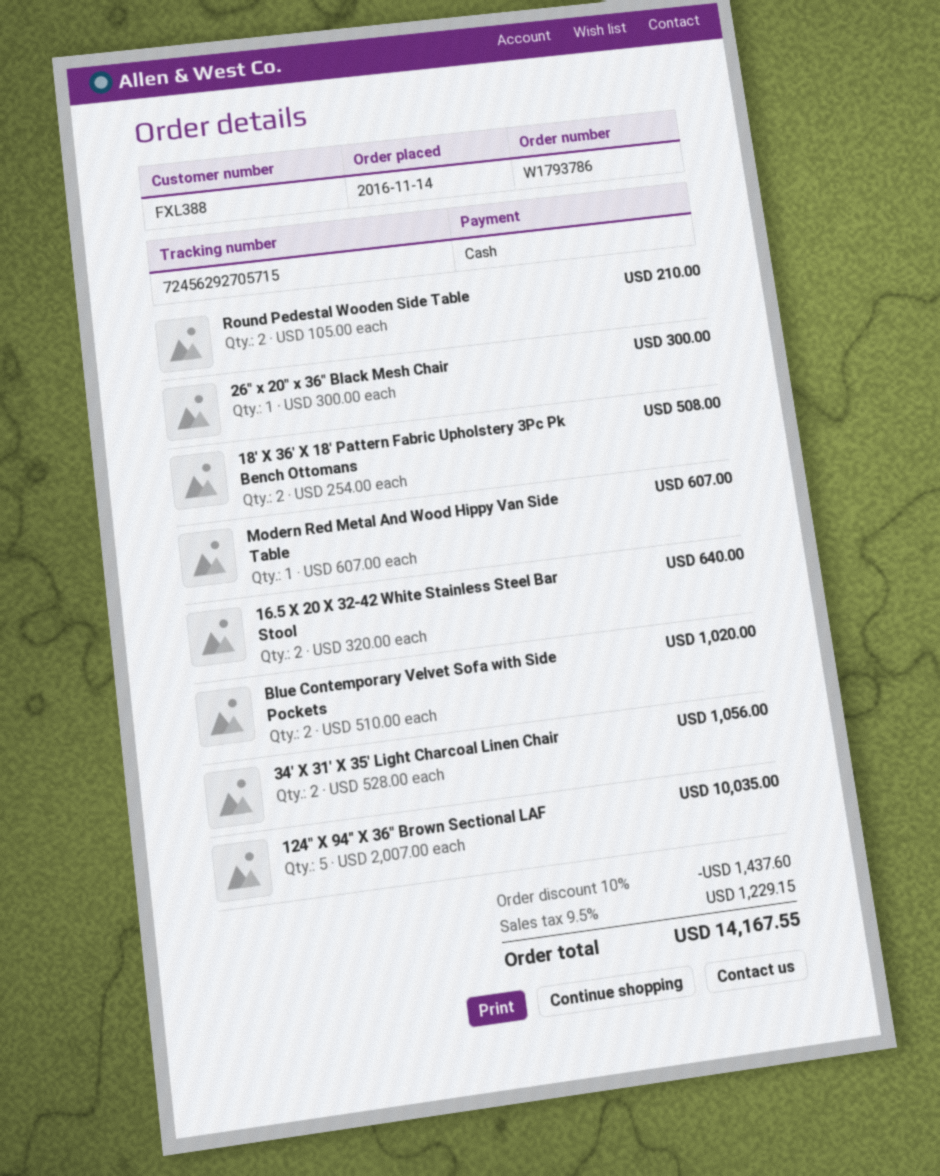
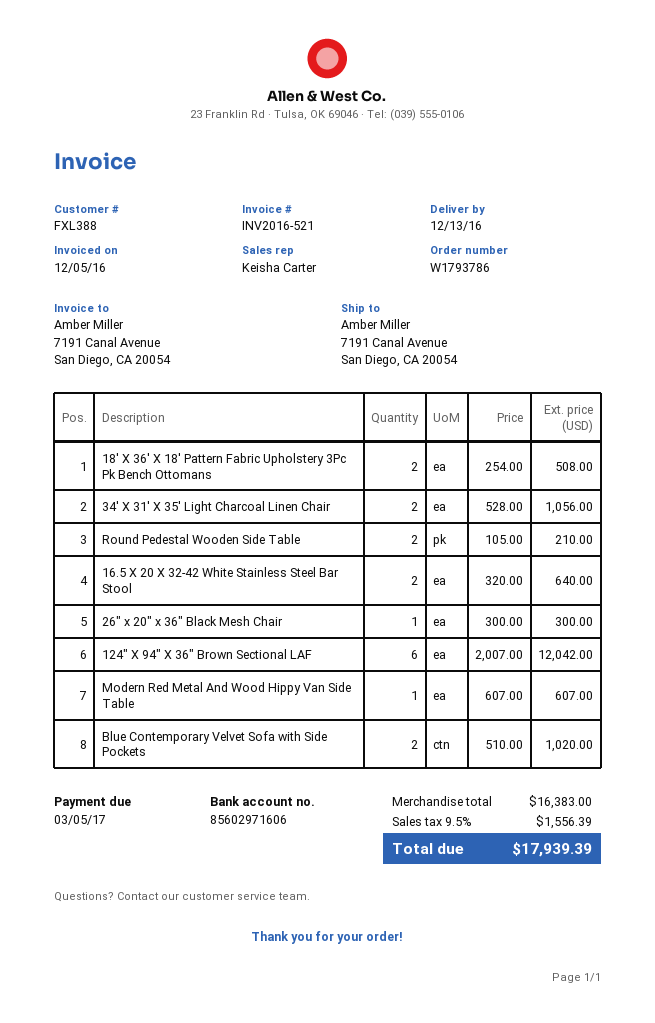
124" X 94" X 36" Brown Sectional LAF: 5 x 2007.00 = 10035.00 -> 6 x 2007.00 = 12042.00
discount: 10% = 1437.60 -> none
tax: 9.5% = 1229.15 -> 9.5% = 1556.39
total: 14167.55 -> 17939.39

